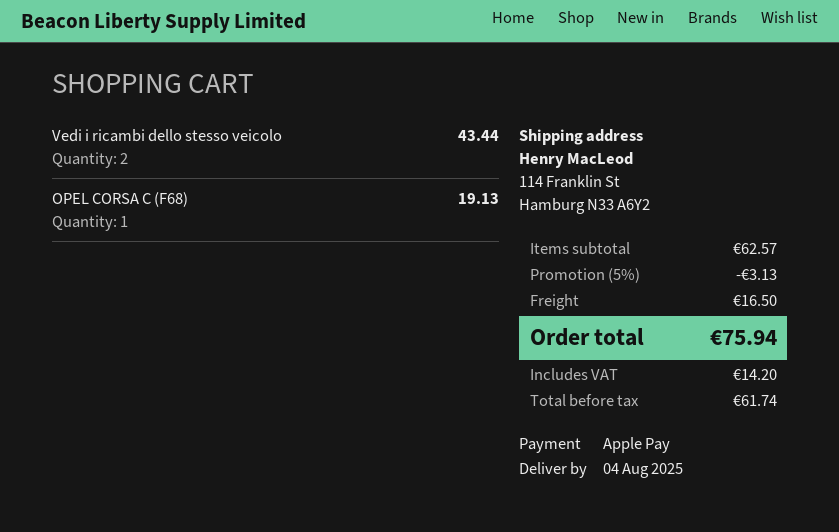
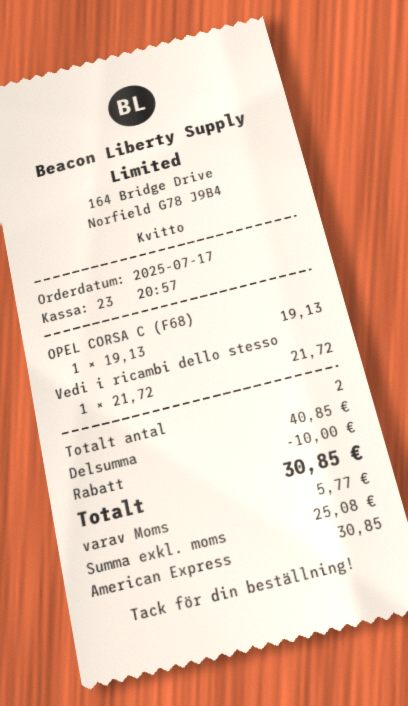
payment method: Apple Pay -> American Express
Vedi i ricambi dello stesso veicolo: 2 for 43.44 -> 1 for 21.72
subtotal: 62.57 -> 40.85
discount: 3.13 -> 10.00
shipping: 16.50 -> none
net: 61.74 -> 25.08
tax: 14.20 -> 5.77
total: 75.94 -> 30.85

